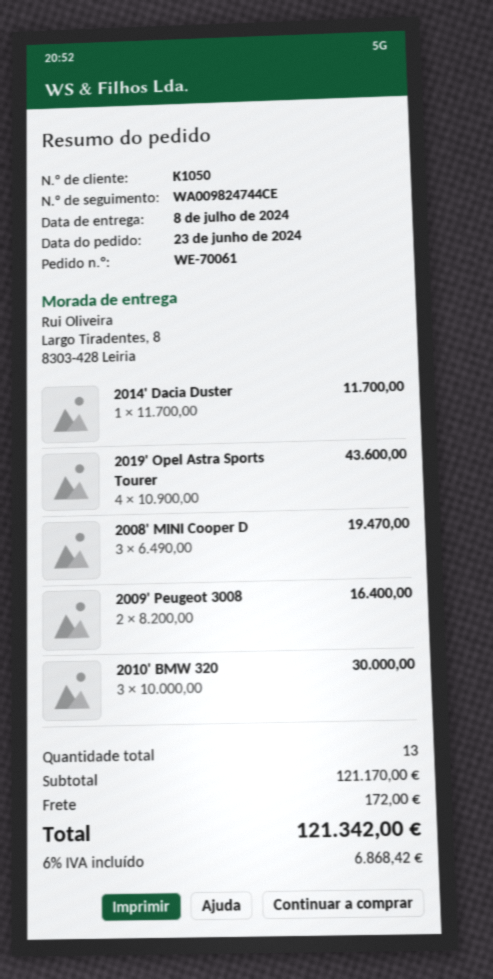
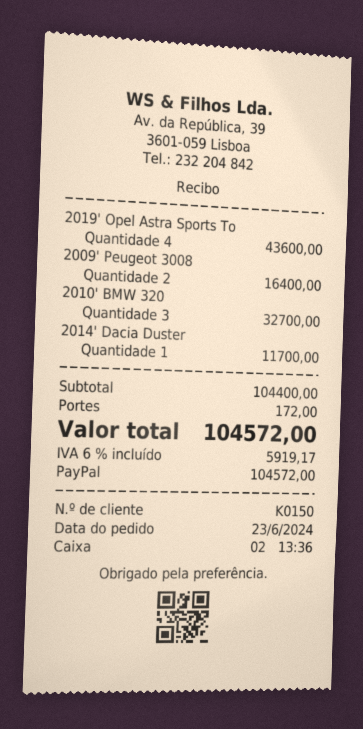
customer number: K1050 -> K0150
2008' MINI Cooper D: 3 for 19470.00 -> none
2010' BMW 320: 3 for 30000.00 -> 3 for 32700.00
subtotal: 121170.00 -> 104400.00
tax: 6% = 6868.42 -> 6% = 5919.17
total: 121342.00 -> 104572.00

